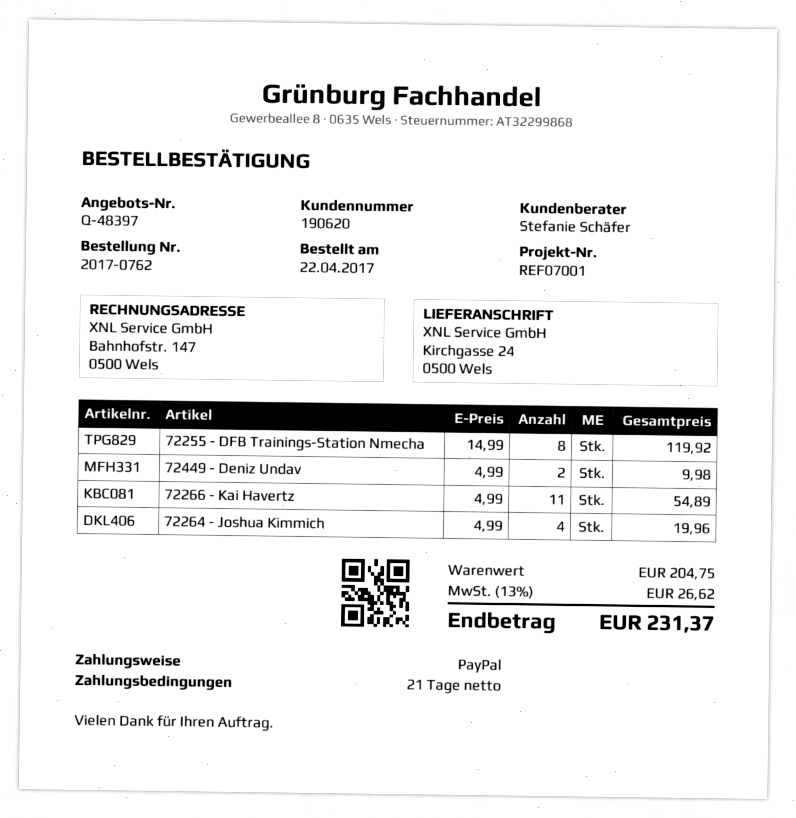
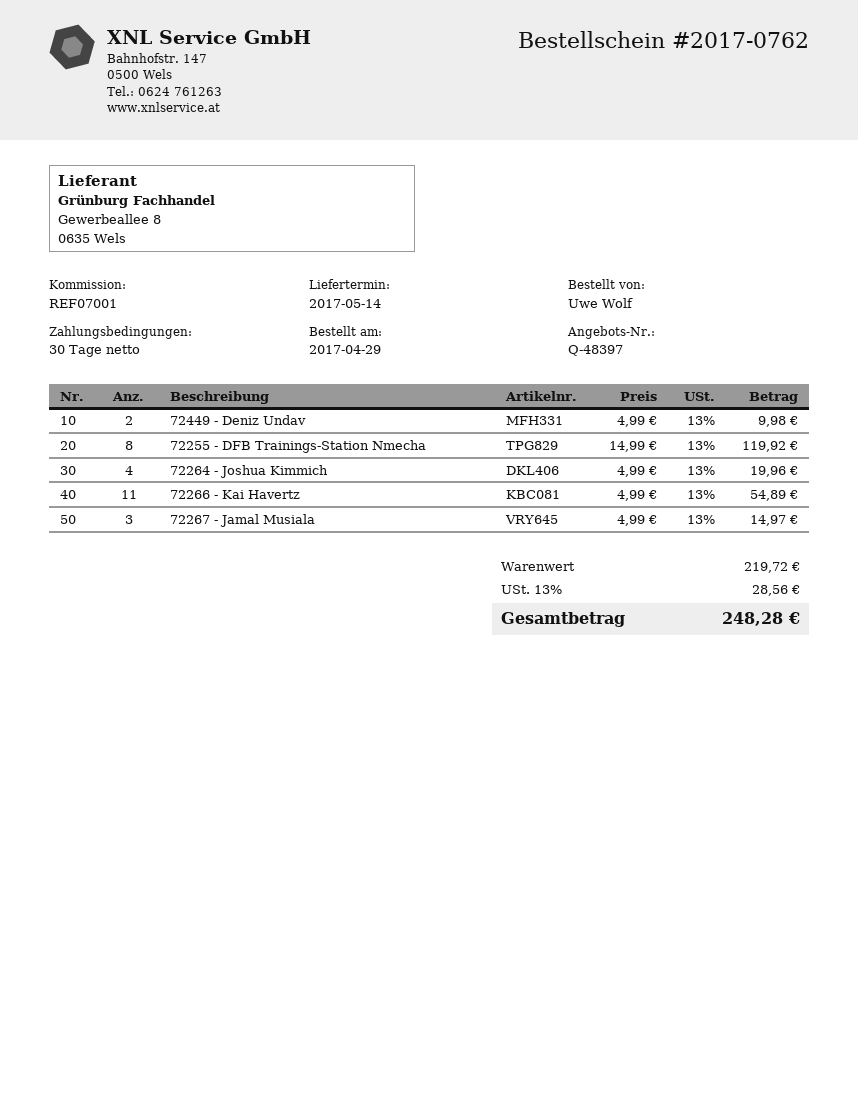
order date: 2017-04-22 -> 2017-04-29
payment terms: 21 days -> 30 days
72267 - Jamal Musiala: none -> 3 x 4.99 = 14.97
subtotal: 204.75 -> 219.72
tax: 13% = 26.62 -> 13% = 28.56
total: 231.37 -> 248.28

